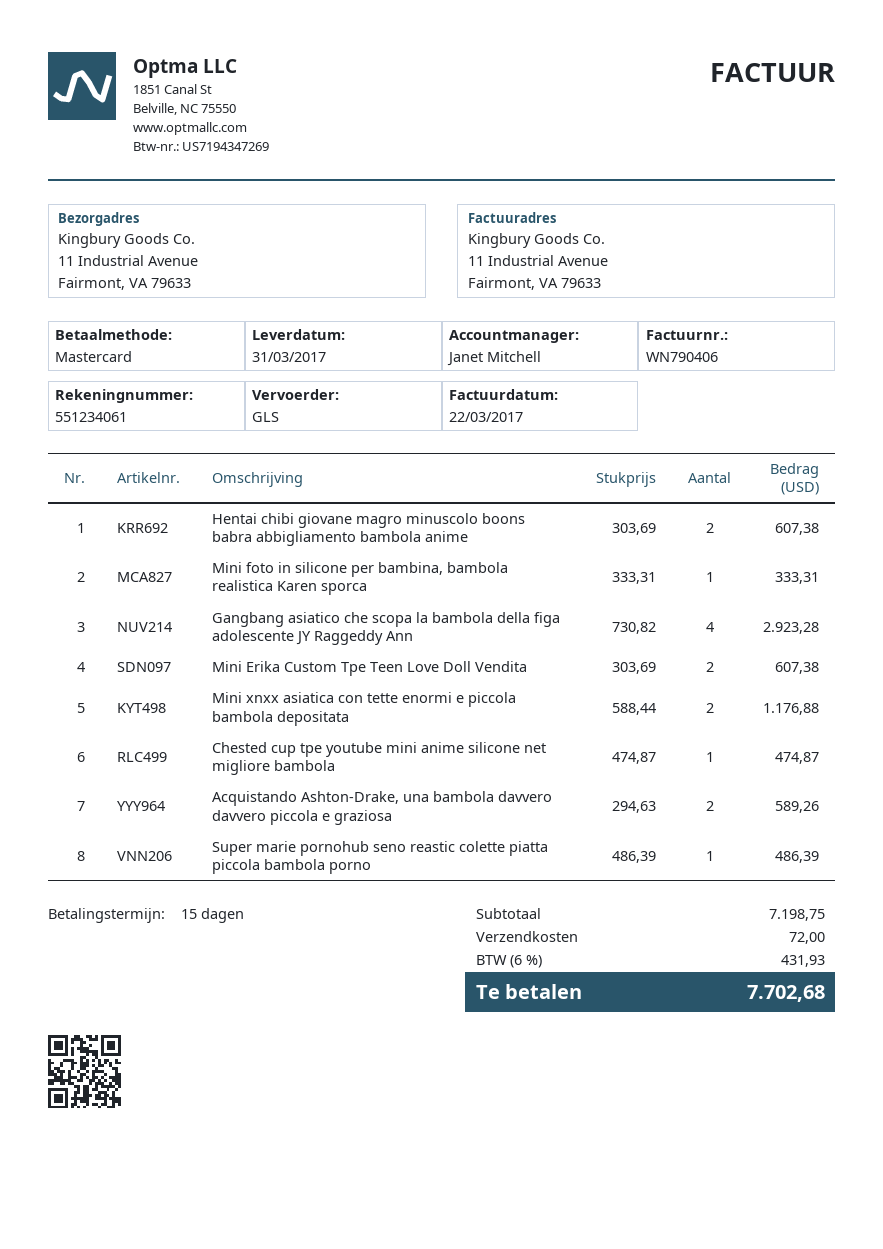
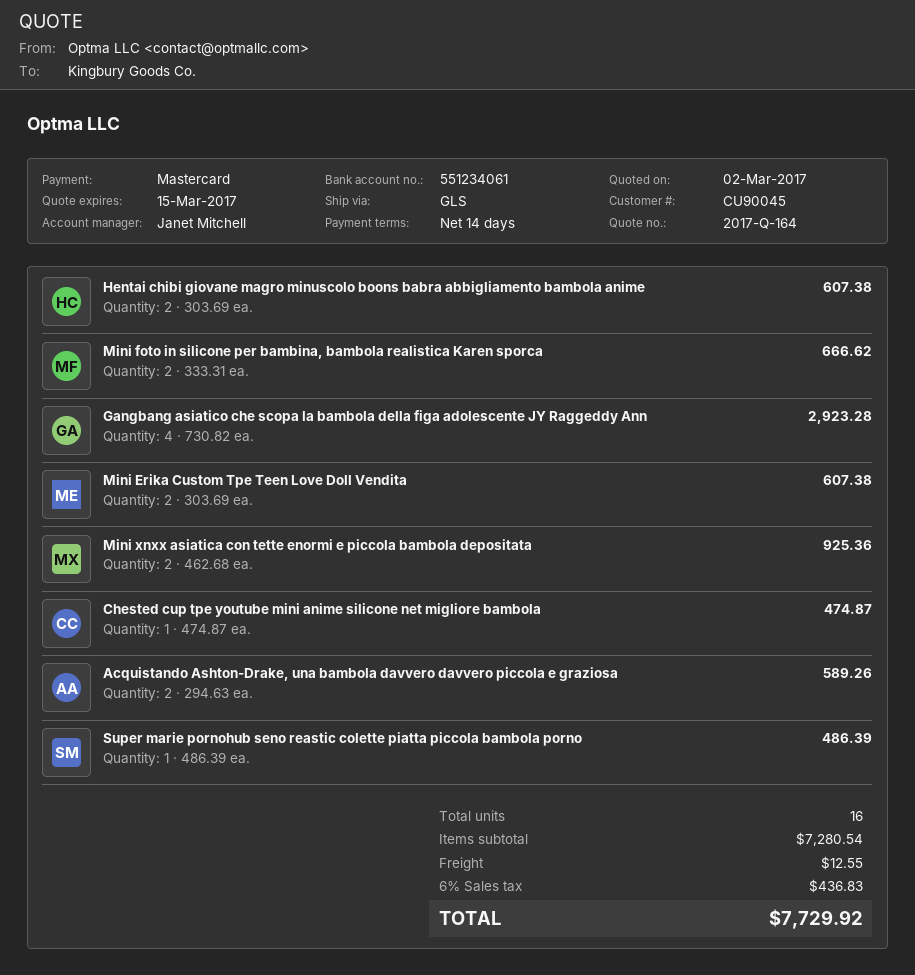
payment terms: 15 days -> 14 days
Mini foto in silicone per bambina, bambola realistica Karen sporca: 1 x 333.31 = 333.31 -> 2 x 333.31 = 666.62
Mini xnxx asiatica con tette enormi e piccola bambola depositata: 2 x 588.44 = 1176.88 -> 2 x 462.68 = 925.36
subtotal: 7198.75 -> 7280.54
shipping: 72.00 -> 12.55
tax: 6% = 431.93 -> 6% = 436.83
total: 7702.68 -> 7729.92

